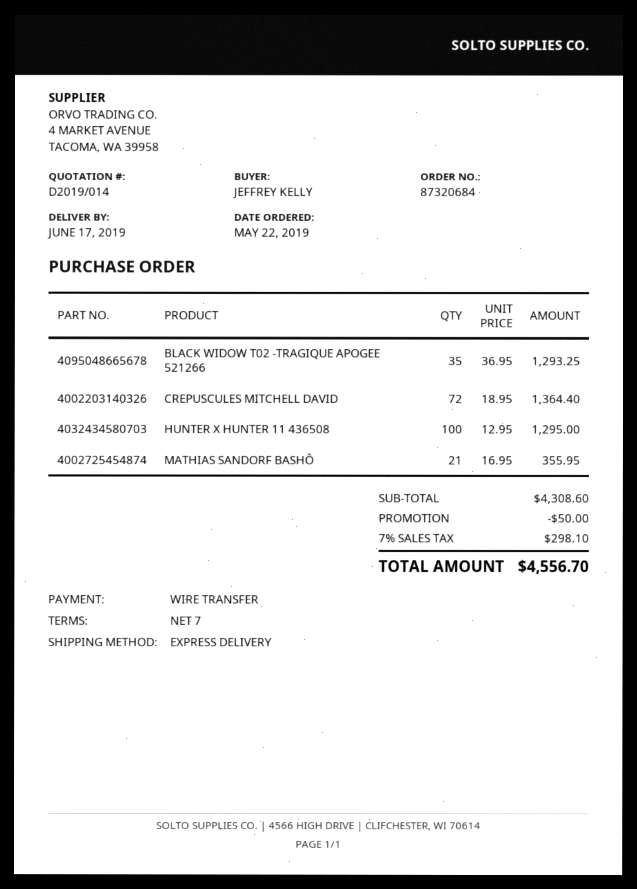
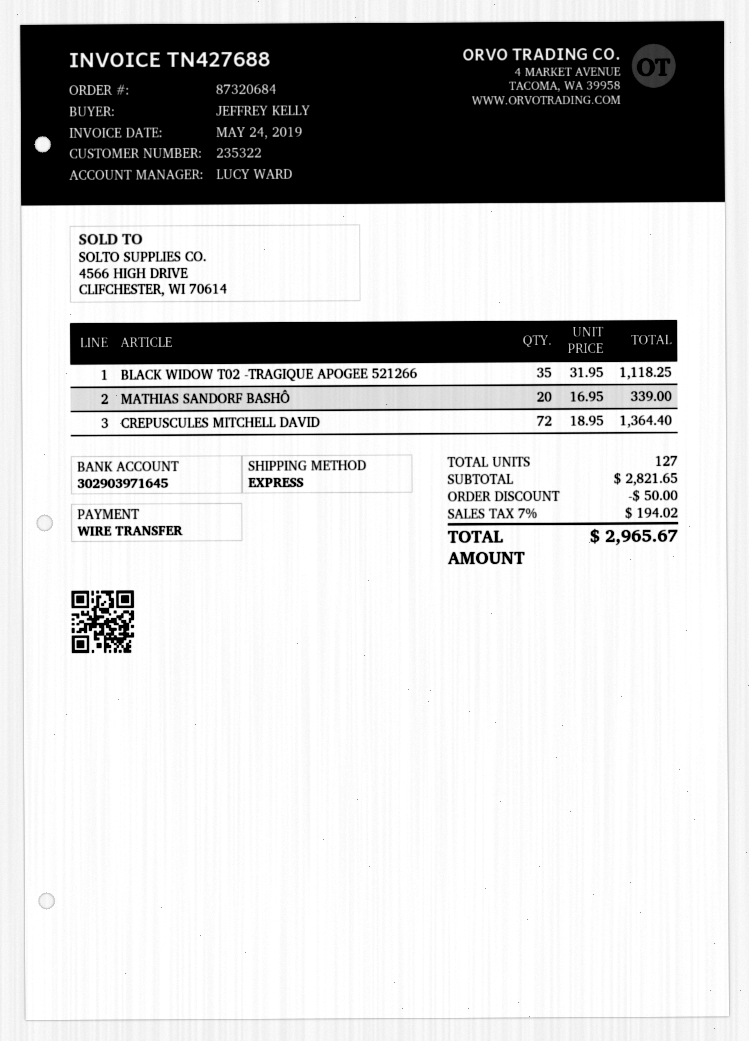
BLACK WIDOW T02 -TRAGIQUE APOGEE 521266: 35 x 36.95 = 1293.25 -> 35 x 31.95 = 1118.25
HUNTER X HUNTER 11 436508: 100 x 12.95 = 1295.00 -> none
MATHIAS SANDORF BASHÔ: 21 x 16.95 = 355.95 -> 20 x 16.95 = 339.00
subtotal: 4308.60 -> 2821.65
tax: 7% = 298.10 -> 7% = 194.02
total: 4556.70 -> 2965.67

